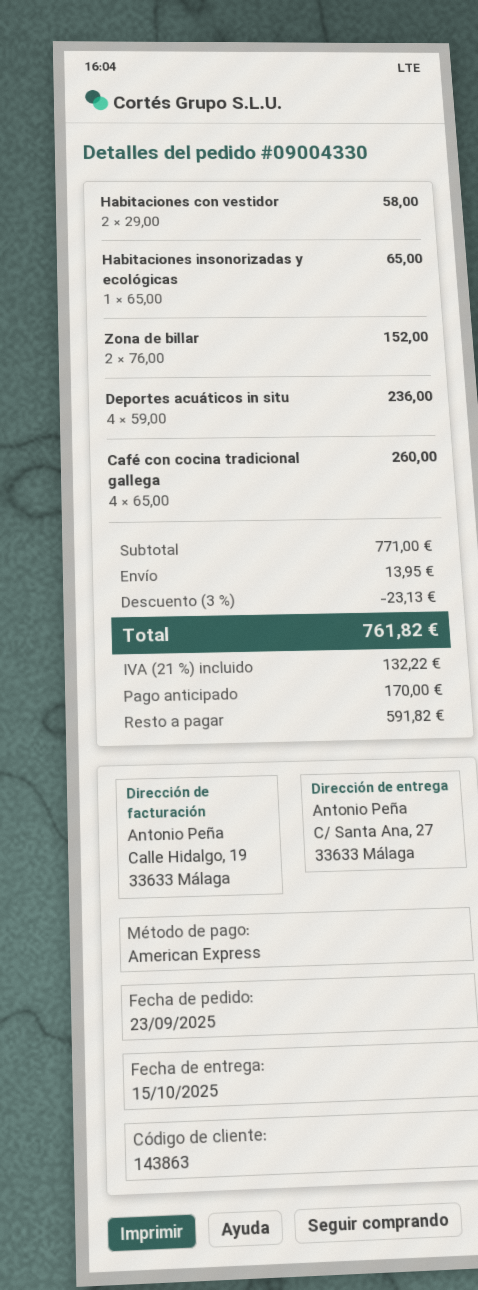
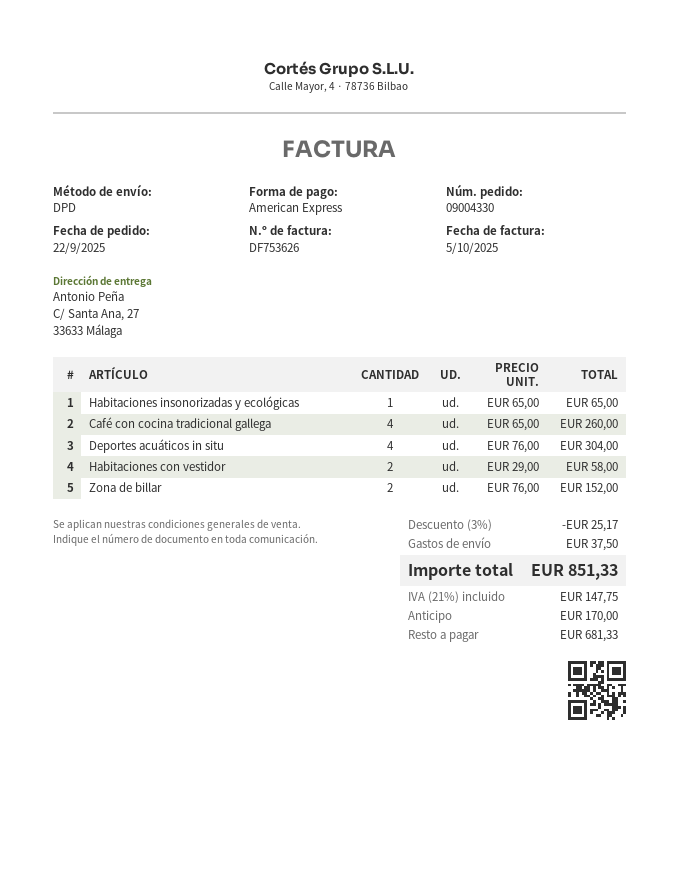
order date: 2025-09-23 -> 2025-09-22
Deportes acuáticos in situ: 4 x 59.00 = 236.00 -> 4 x 76.00 = 304.00
discount: 3% = 23.13 -> 3% = 25.17
shipping: 13.95 -> 37.50
tax: 21% = 132.22 -> 21% = 147.75
total: 761.82 -> 851.33
balance: 591.82 -> 681.33

